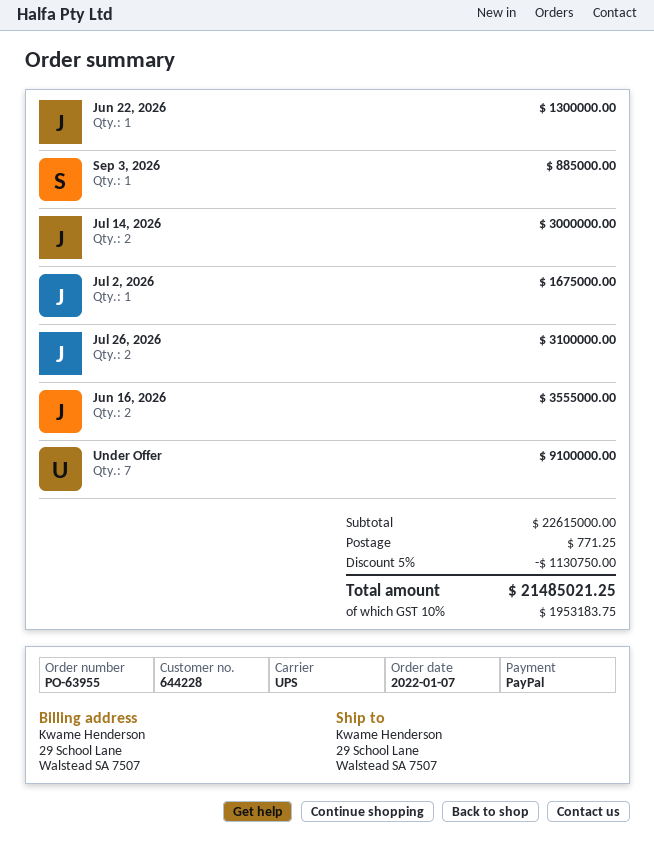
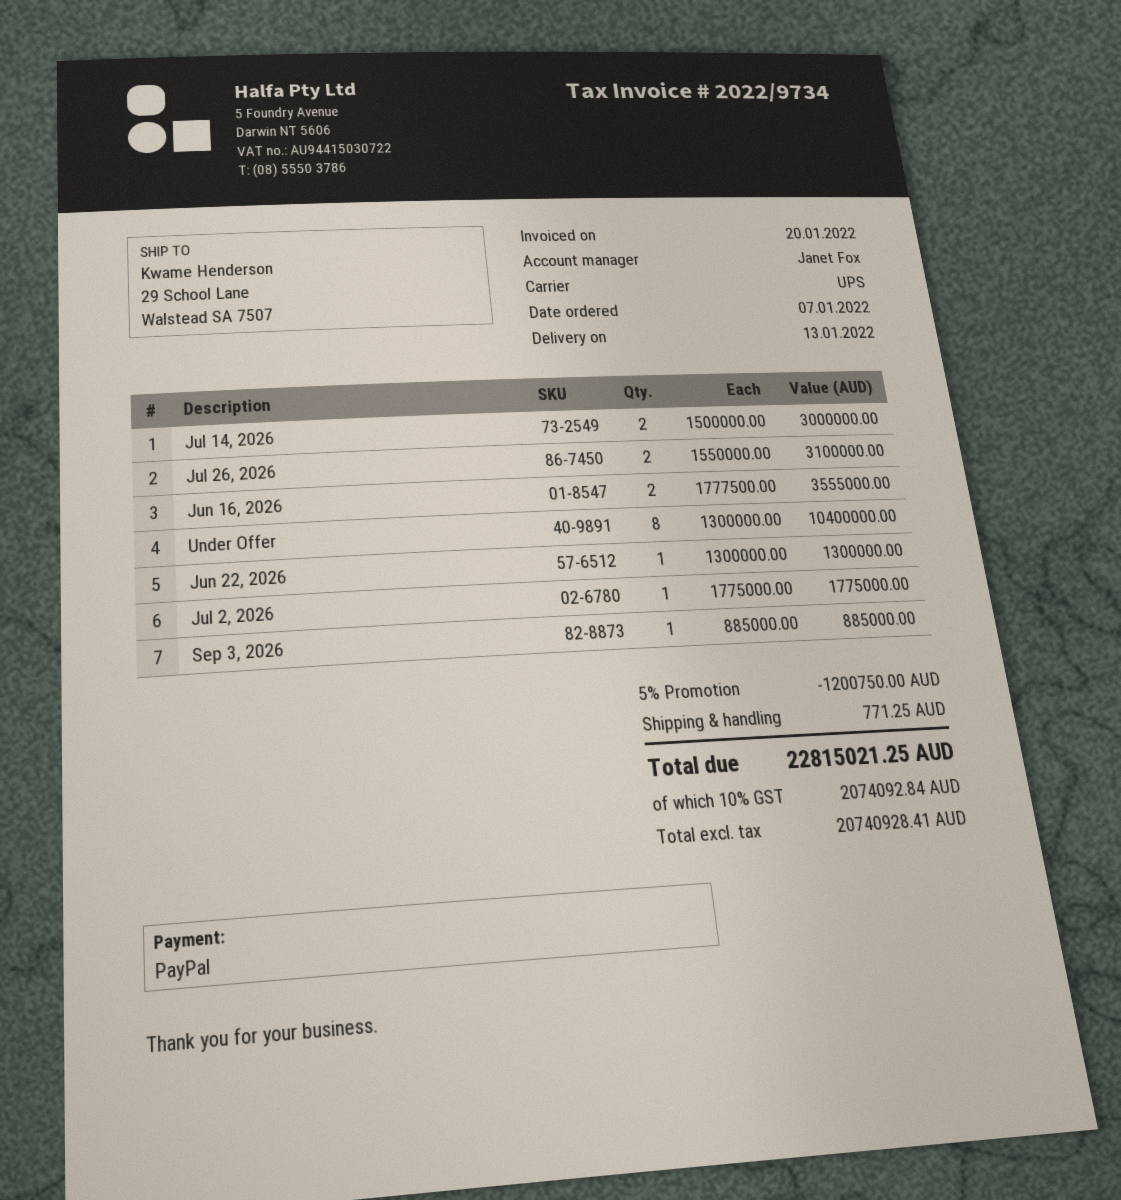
Jul 2, 2026: 1 for 1675000.00 -> 1 for 1775000.00
Under Offer: 7 for 9100000.00 -> 8 for 10400000.00
discount: 5% = 1130750.00 -> 5% = 1200750.00
tax: 10% = 1953183.75 -> 10% = 2074092.84
total: 21485021.25 -> 22815021.25

